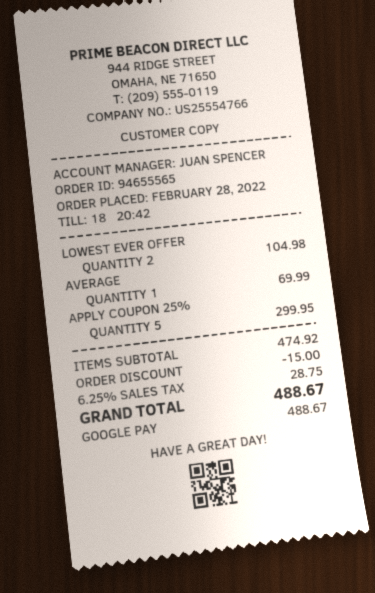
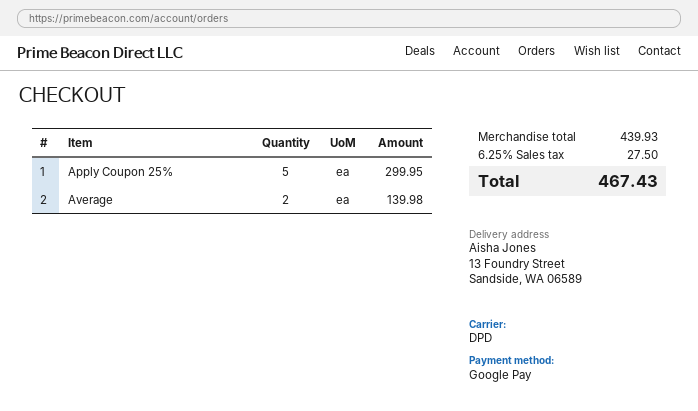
LOWEST EVER OFFER: 2 for 104.98 -> none
AVERAGE: 1 for 69.99 -> 2 for 139.98
subtotal: 474.92 -> 439.93
discount: 15.00 -> none
tax: 6.25% = 28.75 -> 6.25% = 27.50
total: 488.67 -> 467.43

